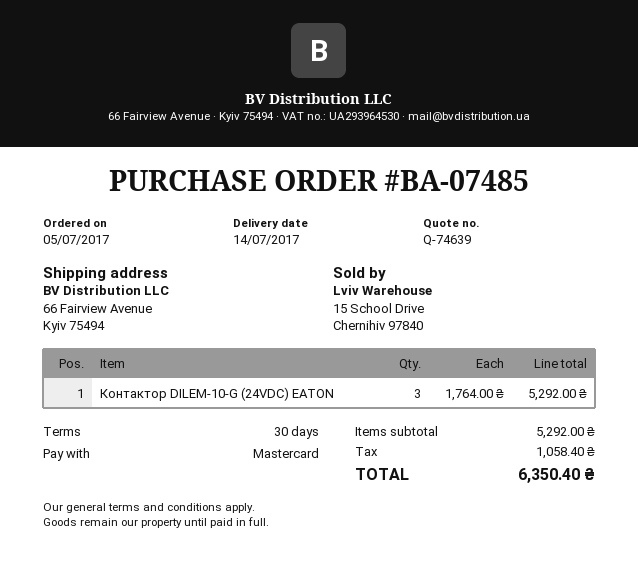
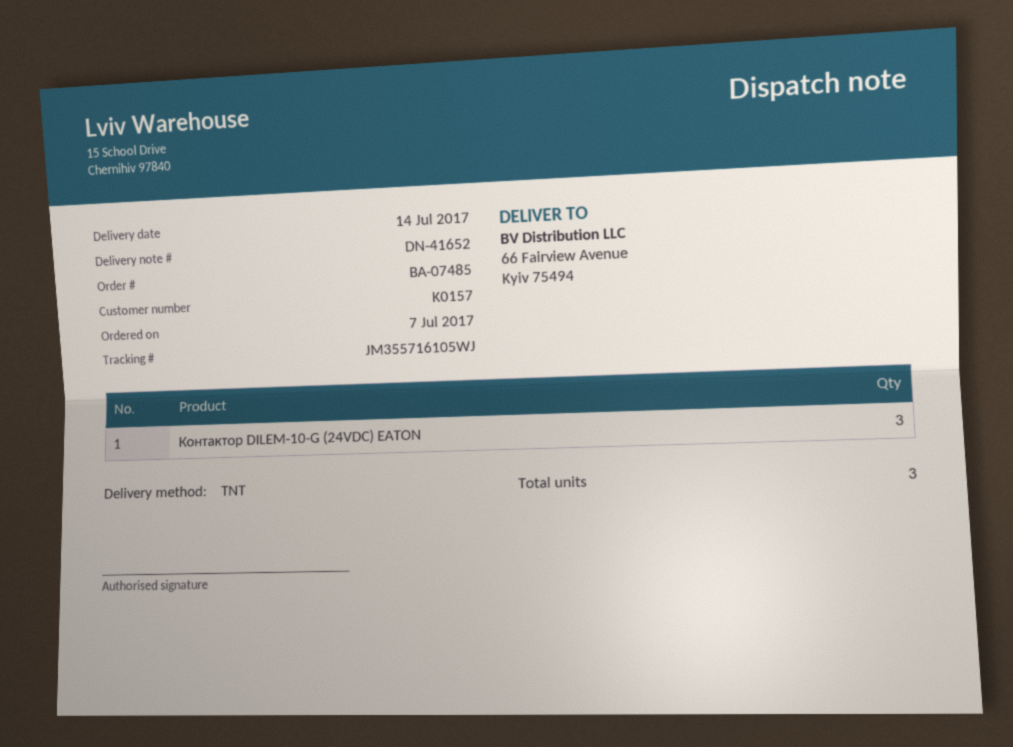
order date: 2017-07-05 -> 2017-07-07

